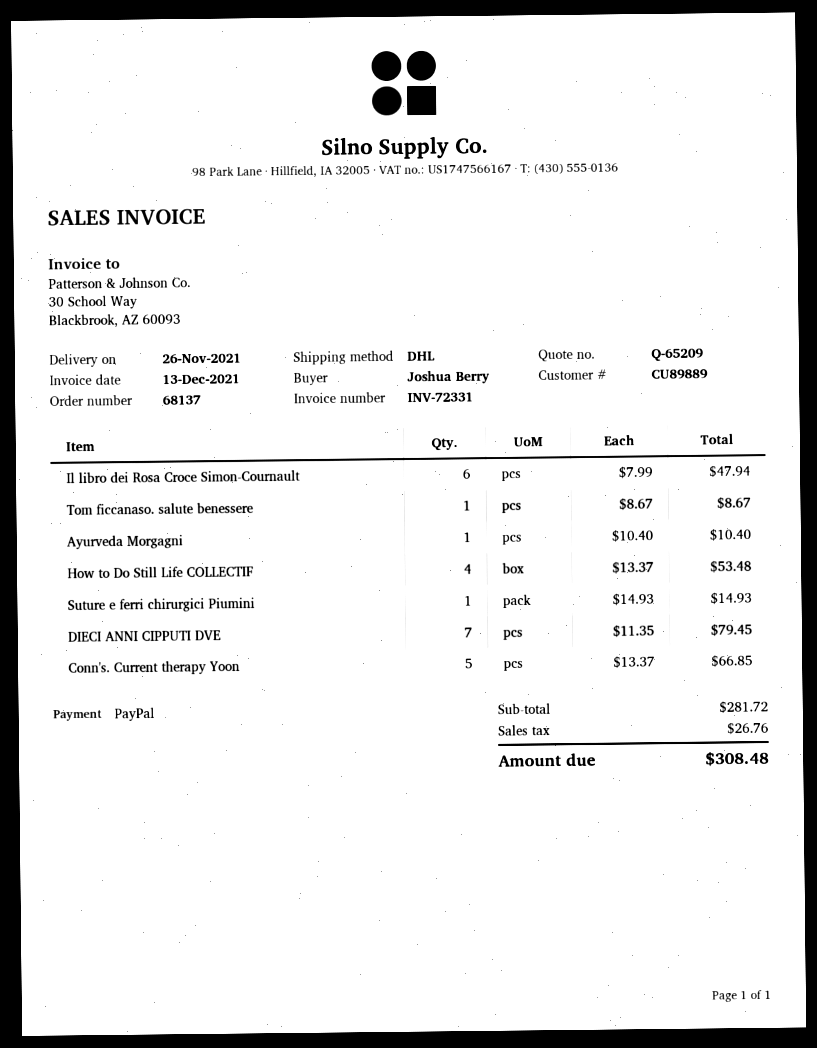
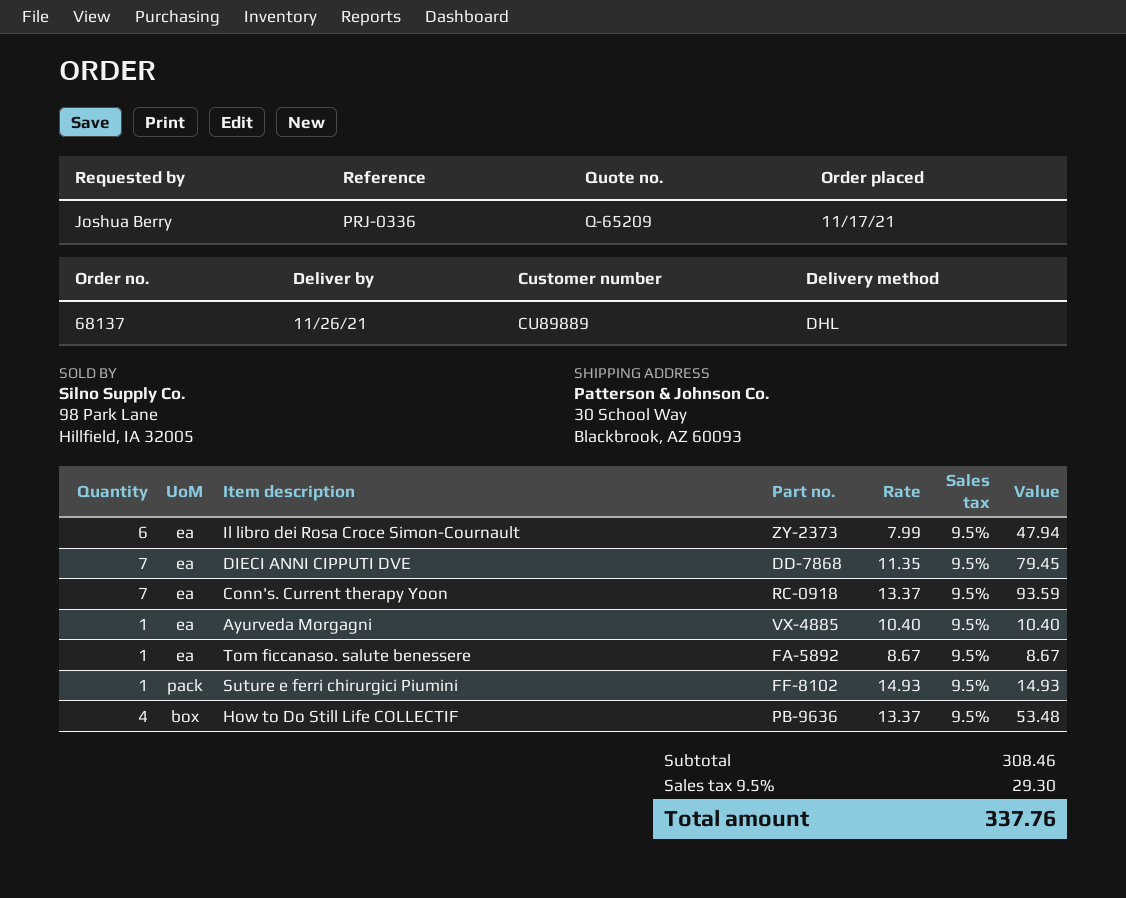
Conn's. Current therapy Yoon: 5 x 13.37 = 66.85 -> 7 x 13.37 = 93.59
subtotal: 281.72 -> 308.46
tax: 26.76 -> 29.30
total: 308.48 -> 337.76

